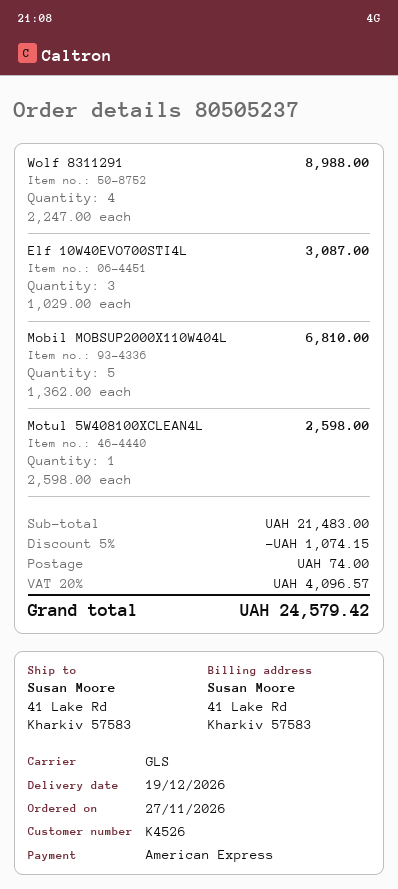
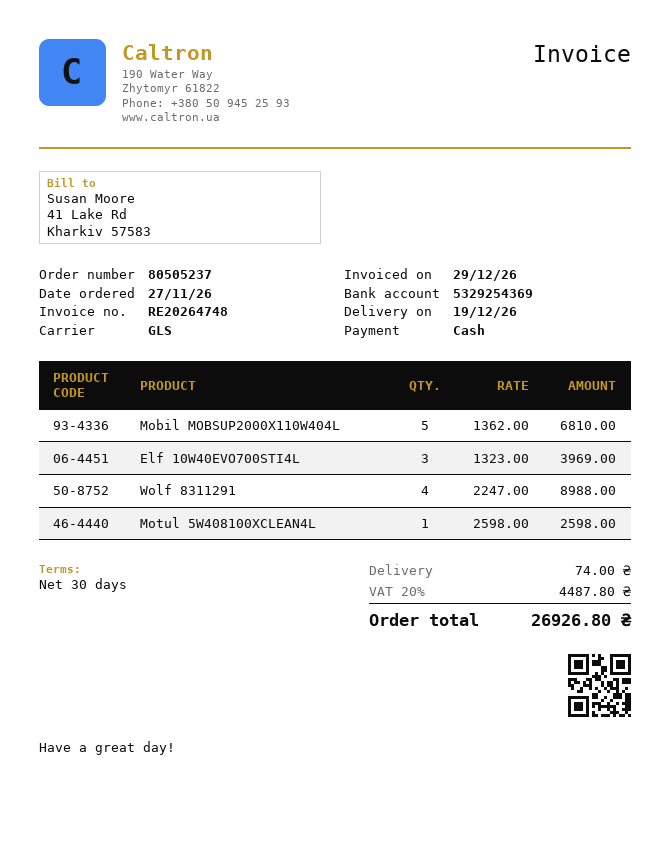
payment method: American Express -> cash
Elf 10W40EVO700STI4L: 3 x 1029.00 = 3087.00 -> 3 x 1323.00 = 3969.00
discount: 5% = 1074.15 -> none
tax: 20% = 4096.57 -> 20% = 4487.80
total: 24579.42 -> 26926.80

